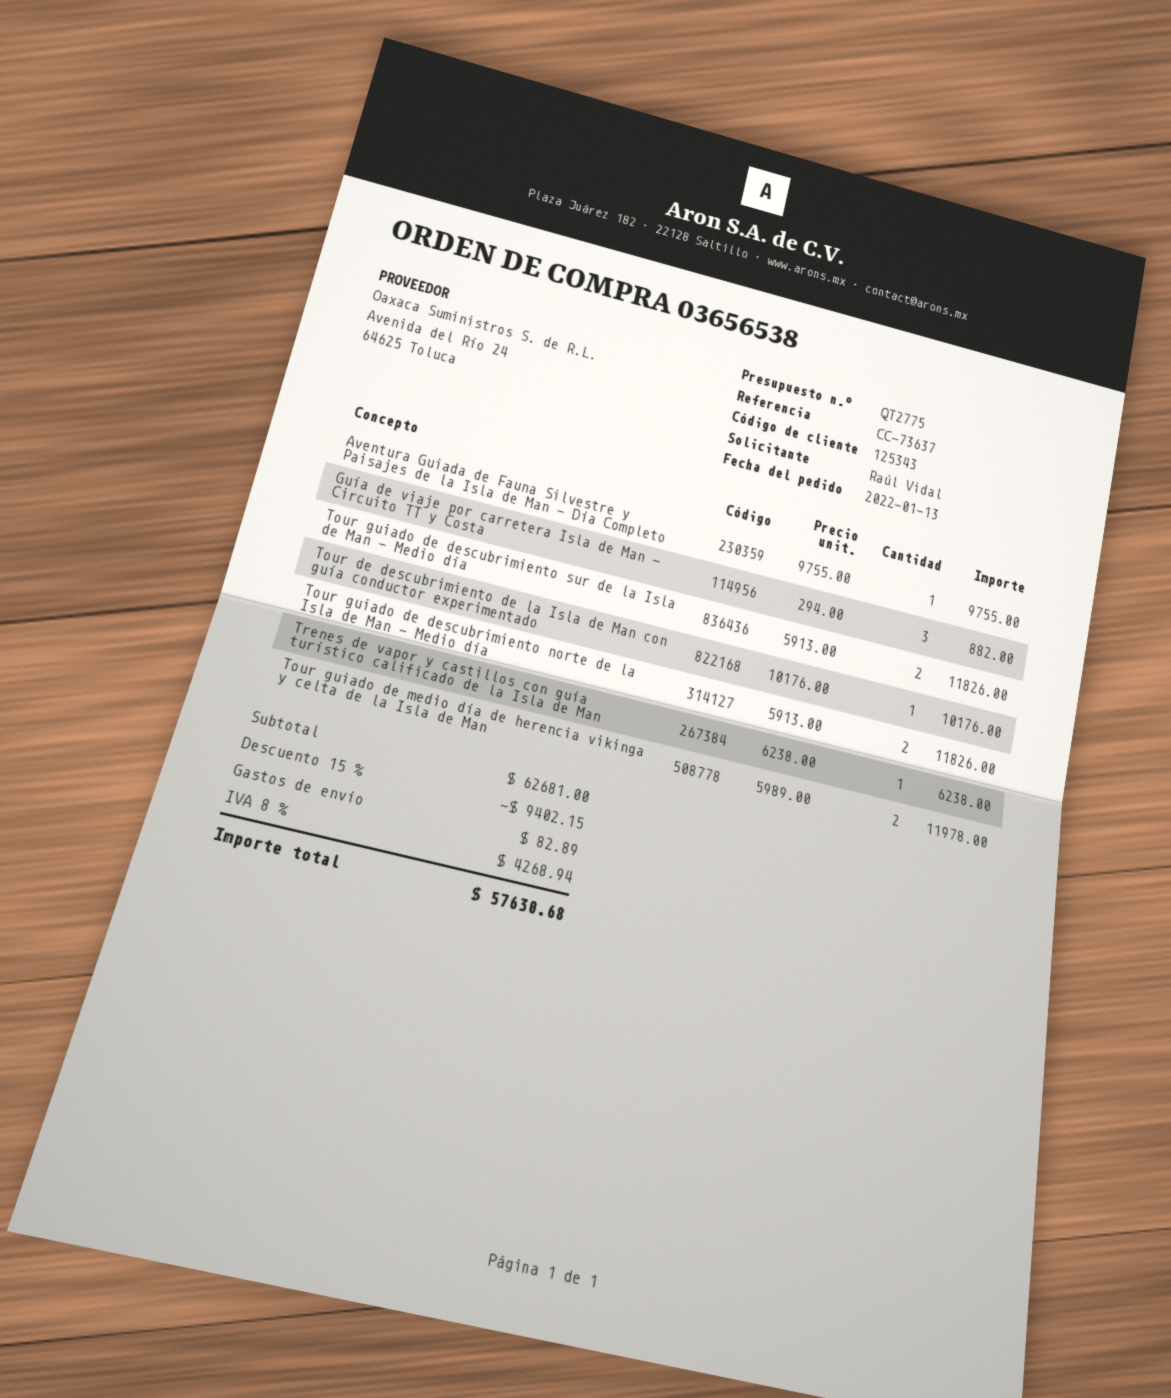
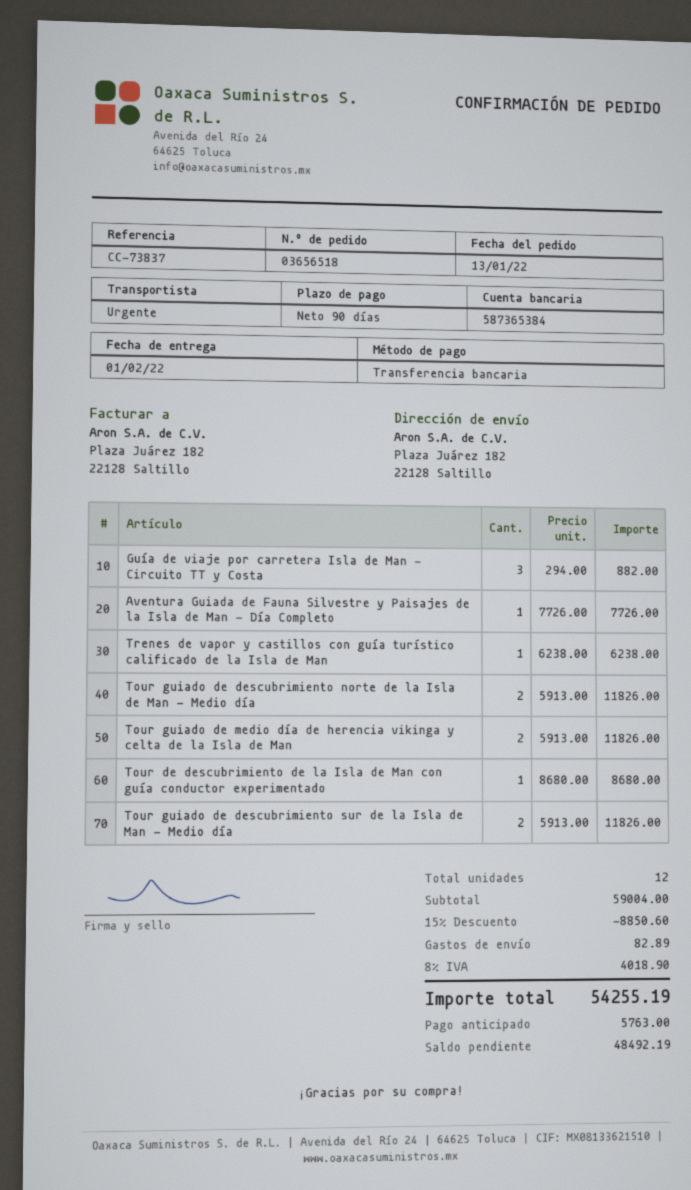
order number: 03656538 -> 03656518
reference: CC-73637 -> CC-73837
Aventura Guiada de Fauna Silvestre y Paisajes de la Isla de Man - Día Completo: 1 x 9755.00 = 9755.00 -> 1 x 7726.00 = 7726.00
Tour de descubrimiento de la Isla de Man con guía conductor experimentado: 1 x 10176.00 = 10176.00 -> 1 x 8680.00 = 8680.00
Tour guiado de medio día de herencia vikinga y celta de la Isla de Man: 2 x 5989.00 = 11978.00 -> 2 x 5913.00 = 11826.00
subtotal: 62681.00 -> 59004.00
discount: 15% = 9402.15 -> 15% = 8850.60
tax: 8% = 4268.94 -> 8% = 4018.90
total: 57630.68 -> 54255.19

